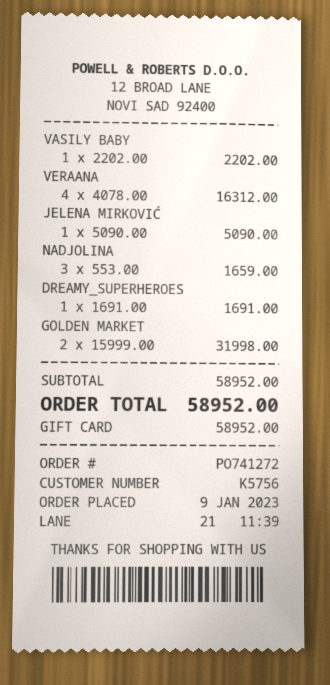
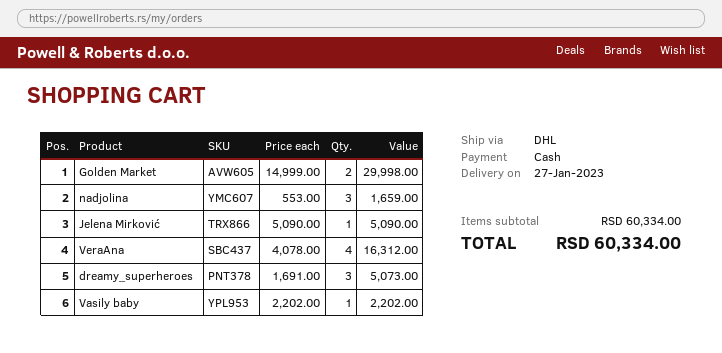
payment method: gift card -> cash
DREAMY_SUPERHEROES: 1 x 1691.00 = 1691.00 -> 3 x 1691.00 = 5073.00
GOLDEN MARKET: 2 x 15999.00 = 31998.00 -> 2 x 14999.00 = 29998.00
subtotal: 58952.00 -> 60334.00
total: 58952.00 -> 60334.00

